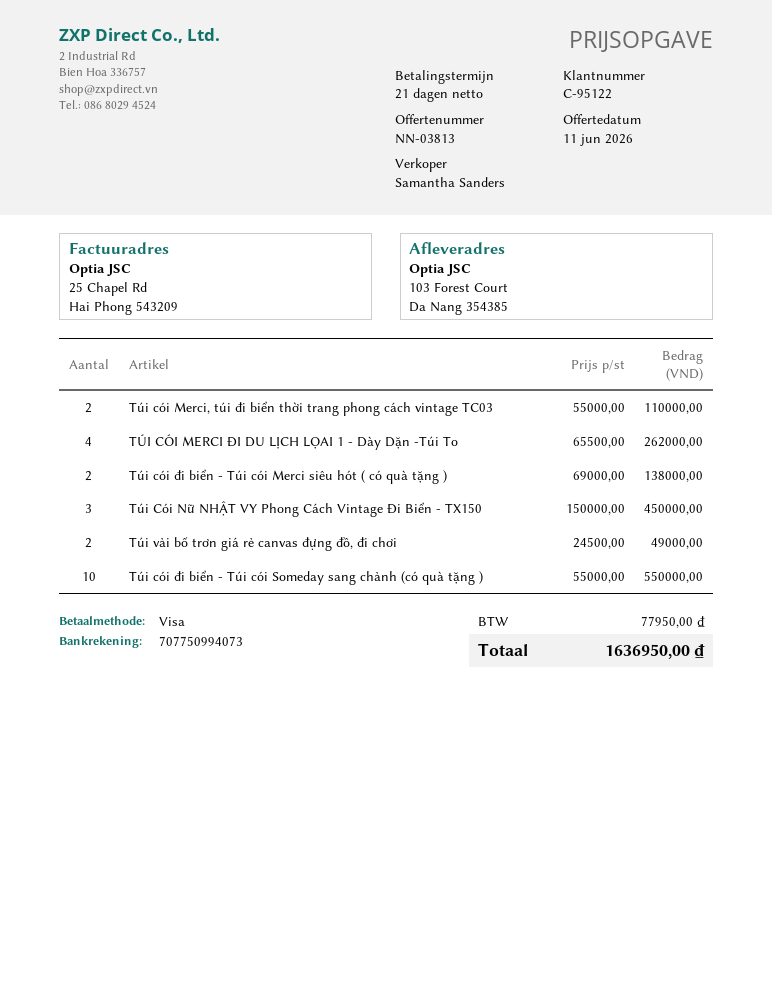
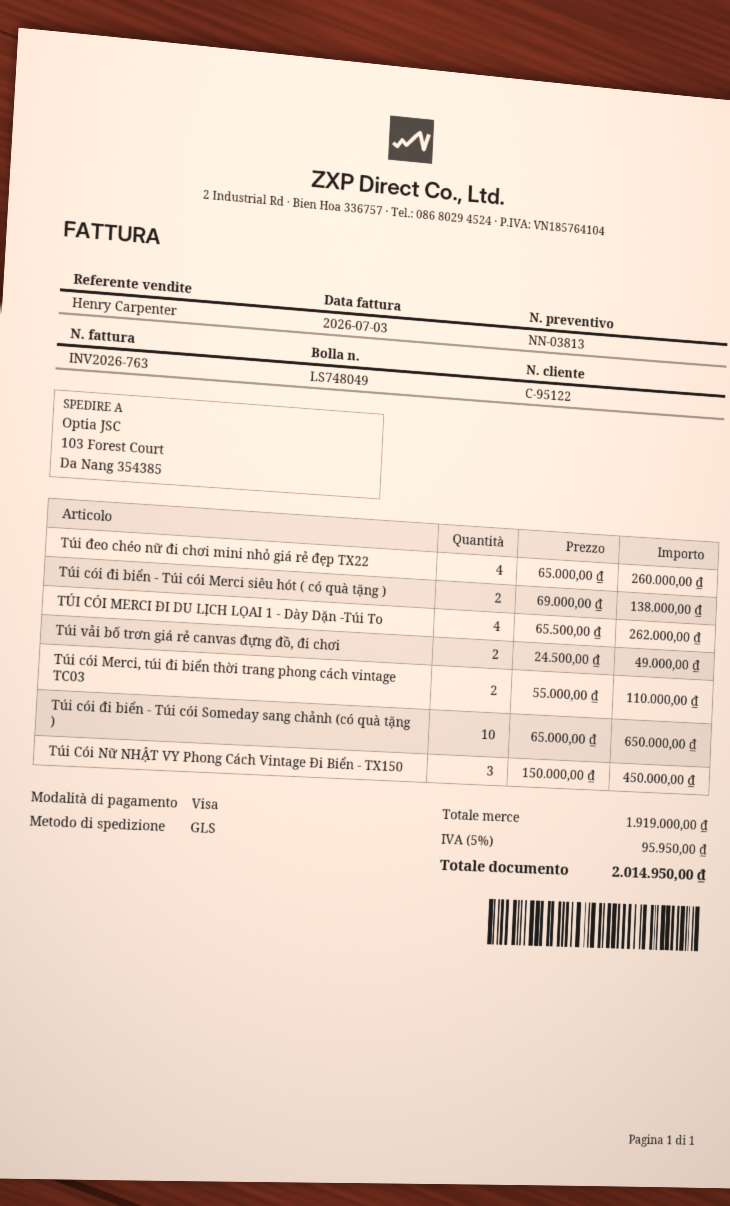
sales rep: Samantha Sanders -> Henry Carpenter
Túi cói đi biển - Túi cói Someday sang chảnh (có quà tặng ): 10 x 55000.00 = 550000.00 -> 10 x 65000.00 = 650000.00
Túi đeo chéo nữ đi chơi mini nhỏ giá rẻ đẹp TX22: none -> 4 x 65000.00 = 260000.00
tax: 77950.00 -> 95950.00
total: 1636950.00 -> 2014950.00

